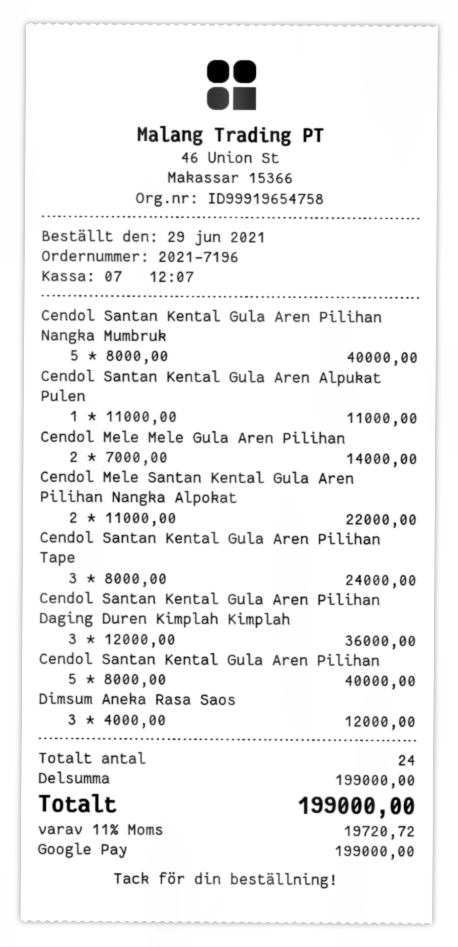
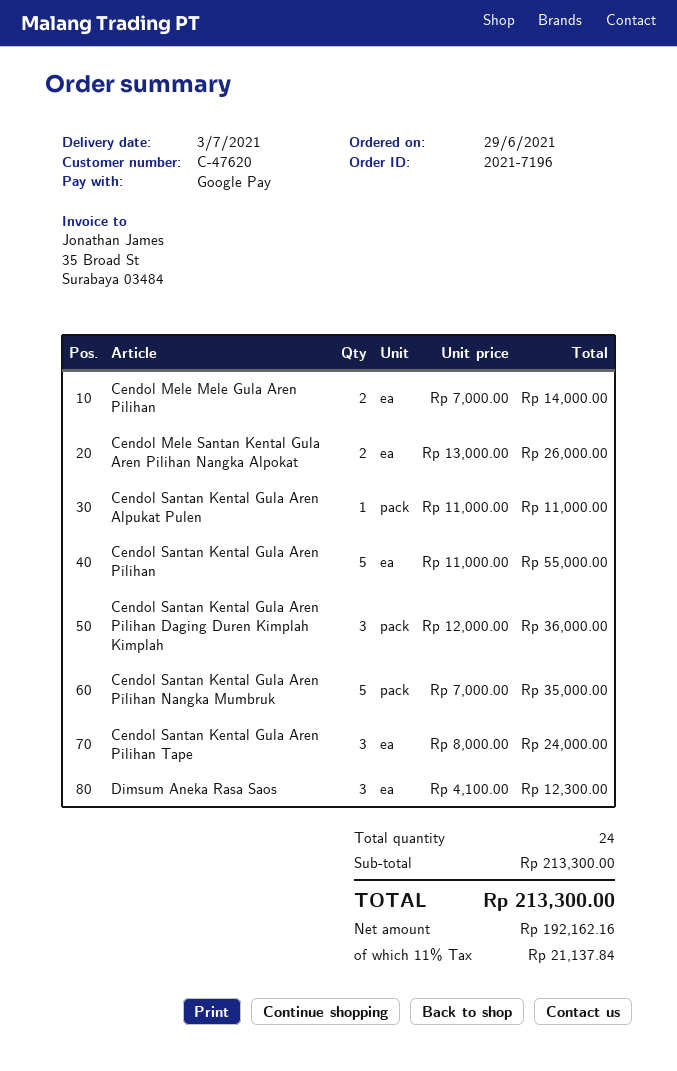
Cendol Santan Kental Gula Aren Pilihan Nangka Mumbruk: 5 x 8000.00 = 40000.00 -> 5 x 7000.00 = 35000.00
Cendol Mele Santan Kental Gula Aren Pilihan Nangka Alpokat: 2 x 11000.00 = 22000.00 -> 2 x 13000.00 = 26000.00
Cendol Santan Kental Gula Aren Pilihan: 5 x 8000.00 = 40000.00 -> 5 x 11000.00 = 55000.00
Dimsum Aneka Rasa Saos: 3 x 4000.00 = 12000.00 -> 3 x 4100.00 = 12300.00
subtotal: 199000.00 -> 213300.00
tax: 11% = 19720.72 -> 11% = 21137.84
total: 199000.00 -> 213300.00

